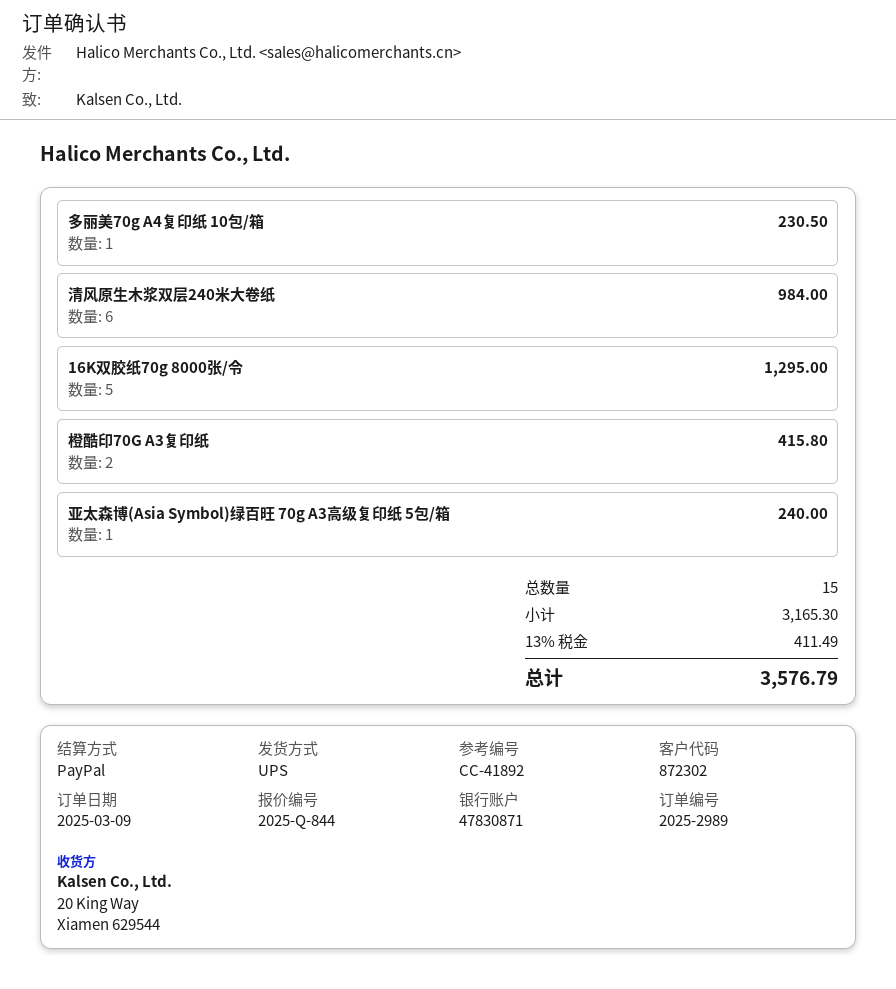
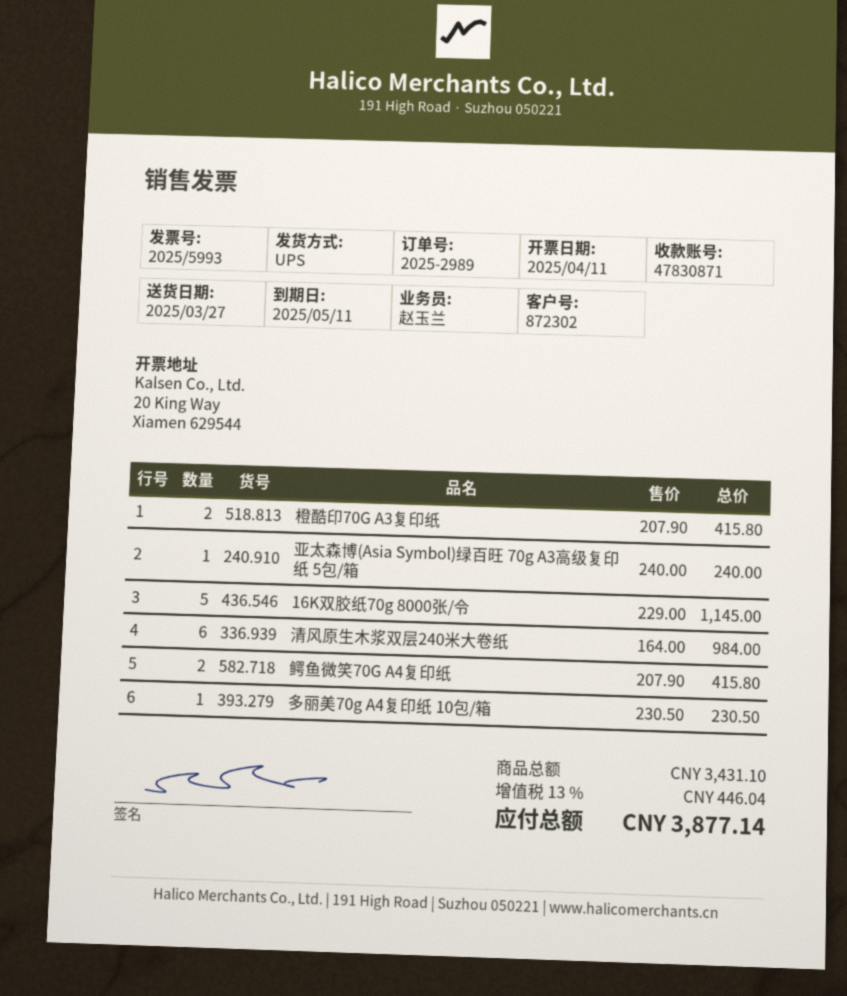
16K双胶纸70g 8000张/令: 5 for 1295.00 -> 5 for 1145.00
鳄鱼微笑70G A4复印纸: none -> 2 for 415.80
subtotal: 3165.30 -> 3431.10
tax: 13% = 411.49 -> 13% = 446.04
total: 3576.79 -> 3877.14

